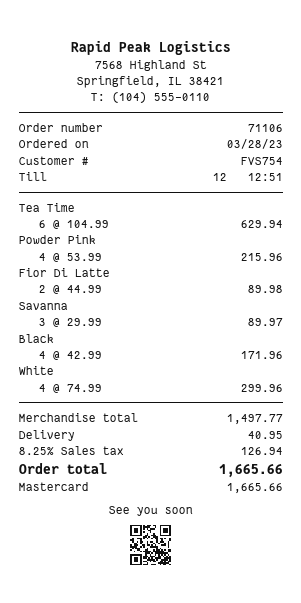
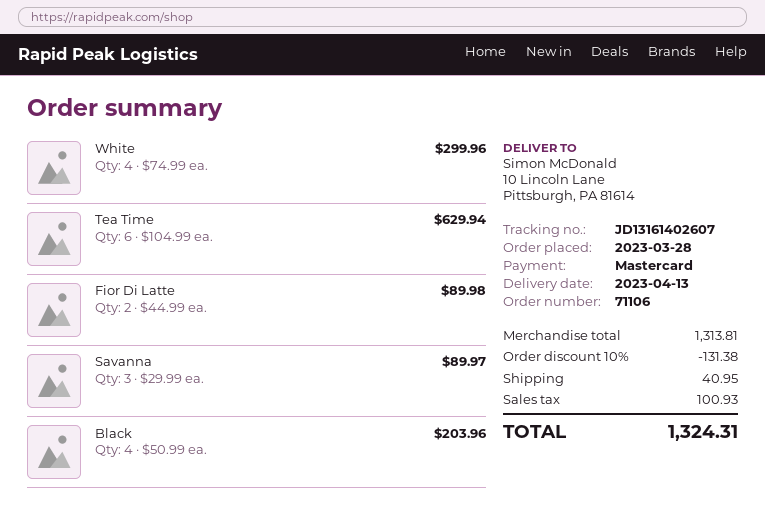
Powder Pink: 4 x 53.99 = 215.96 -> none
Black: 4 x 42.99 = 171.96 -> 4 x 50.99 = 203.96
subtotal: 1497.77 -> 1313.81
discount: none -> 10% = 131.38
tax: 126.94 -> 100.93
total: 1665.66 -> 1324.31

